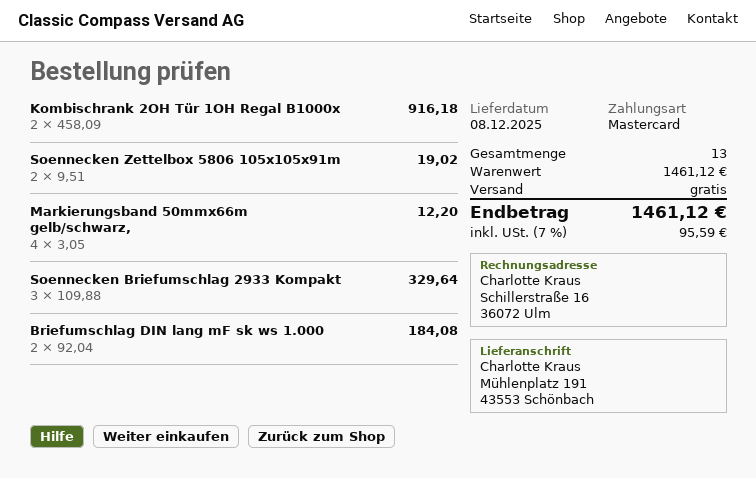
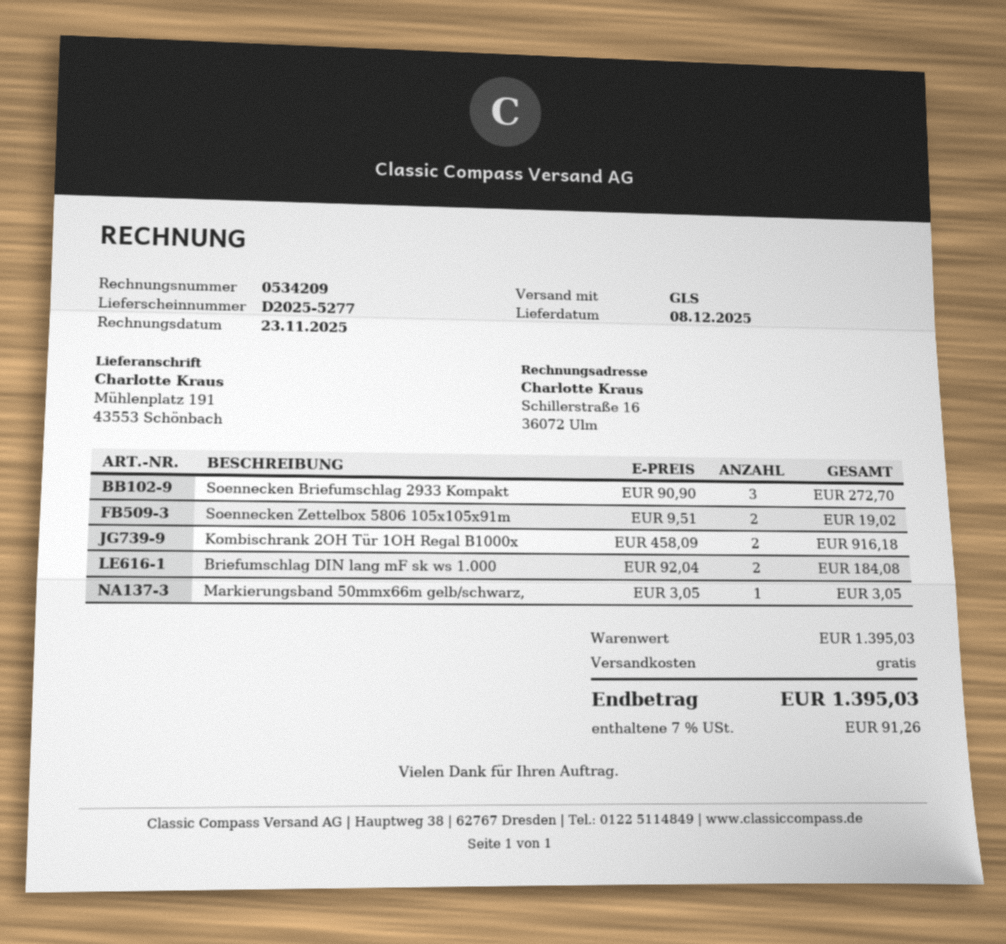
Markierungsband 50mmx66m gelb/schwarz,: 4 x 3.05 = 12.20 -> 1 x 3.05 = 3.05
Soennecken Briefumschlag 2933 Kompakt: 3 x 109.88 = 329.64 -> 3 x 90.90 = 272.70
subtotal: 1461.12 -> 1395.03
tax: 7% = 95.59 -> 7% = 91.26
total: 1461.12 -> 1395.03

